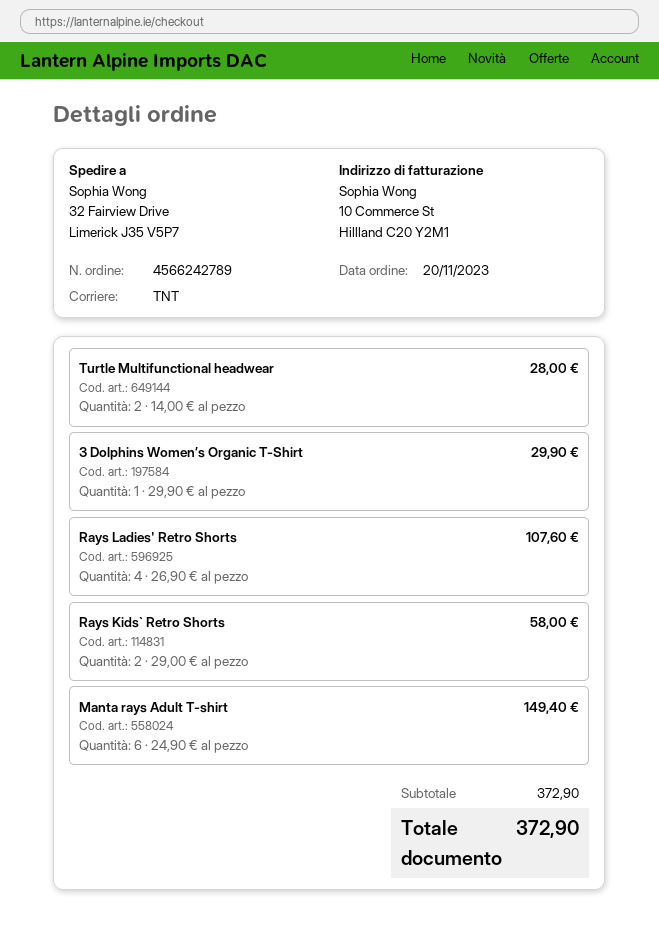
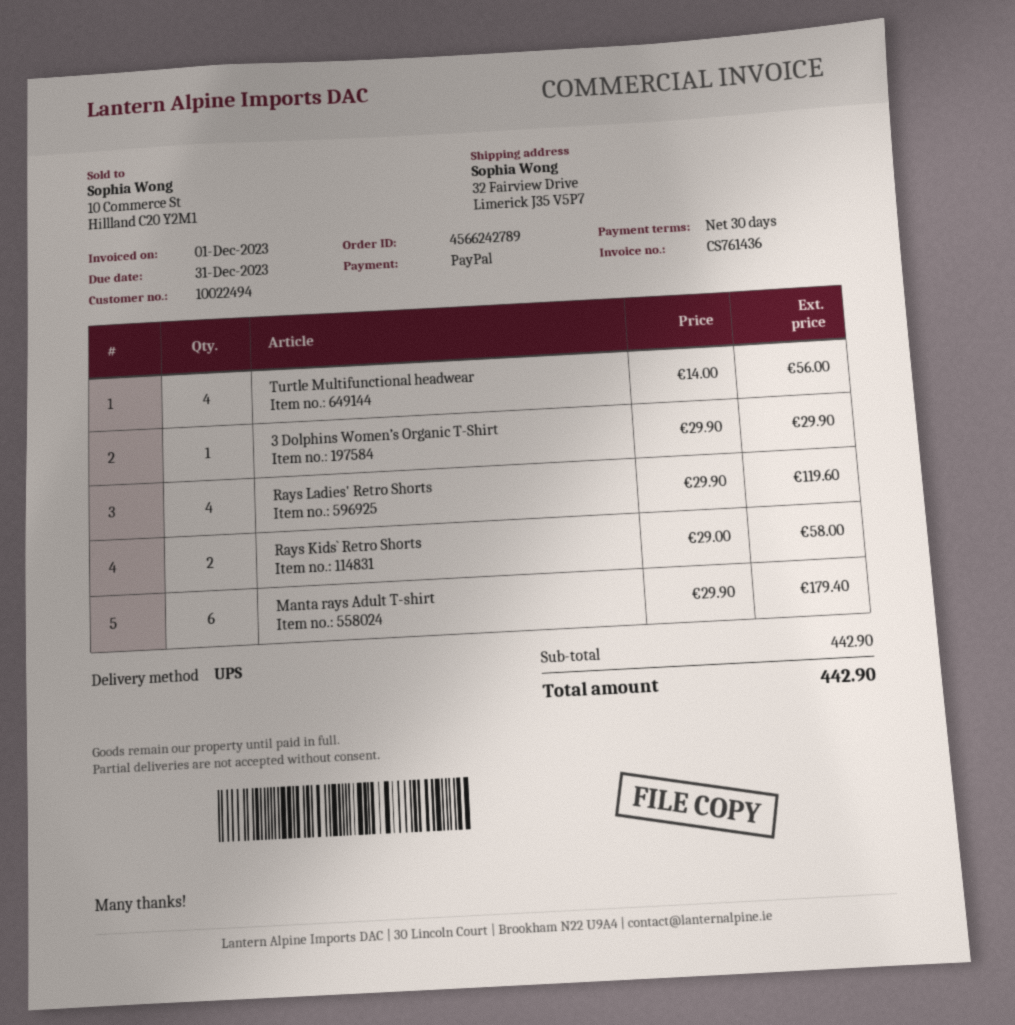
shipping method: TNT -> UPS
Turtle Multifunctional headwear: 2 x 14.00 = 28.00 -> 4 x 14.00 = 56.00
Rays Ladies' Retro Shorts: 4 x 26.90 = 107.60 -> 4 x 29.90 = 119.60
Manta rays Adult T-shirt: 6 x 24.90 = 149.40 -> 6 x 29.90 = 179.40
subtotal: 372.90 -> 442.90
total: 372.90 -> 442.90

